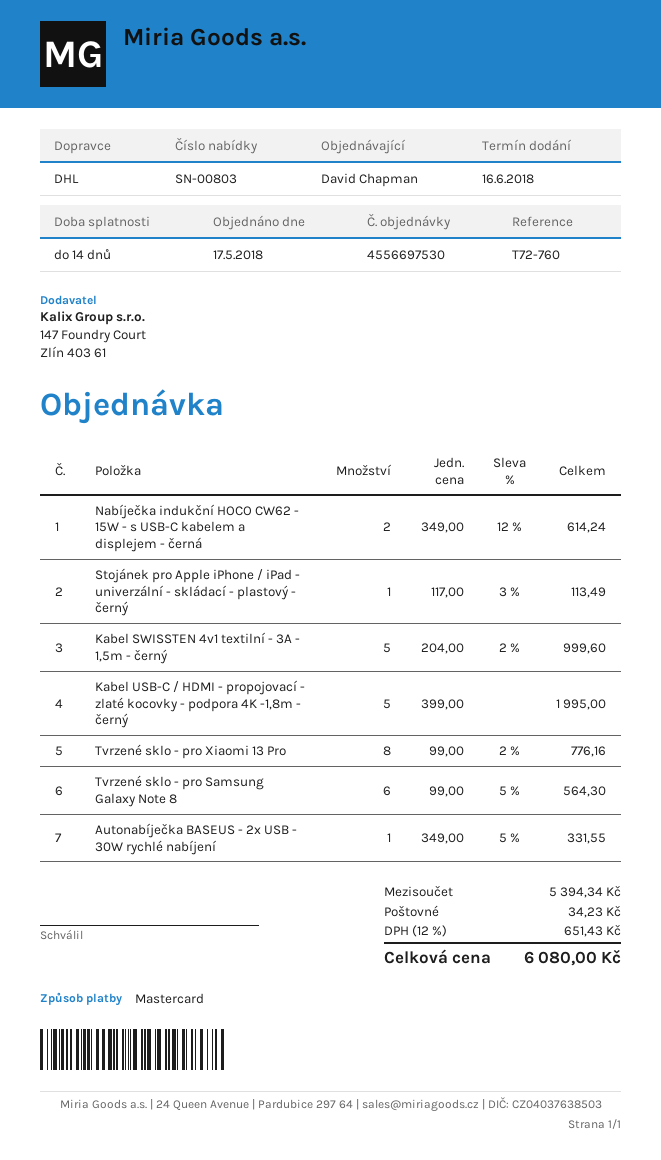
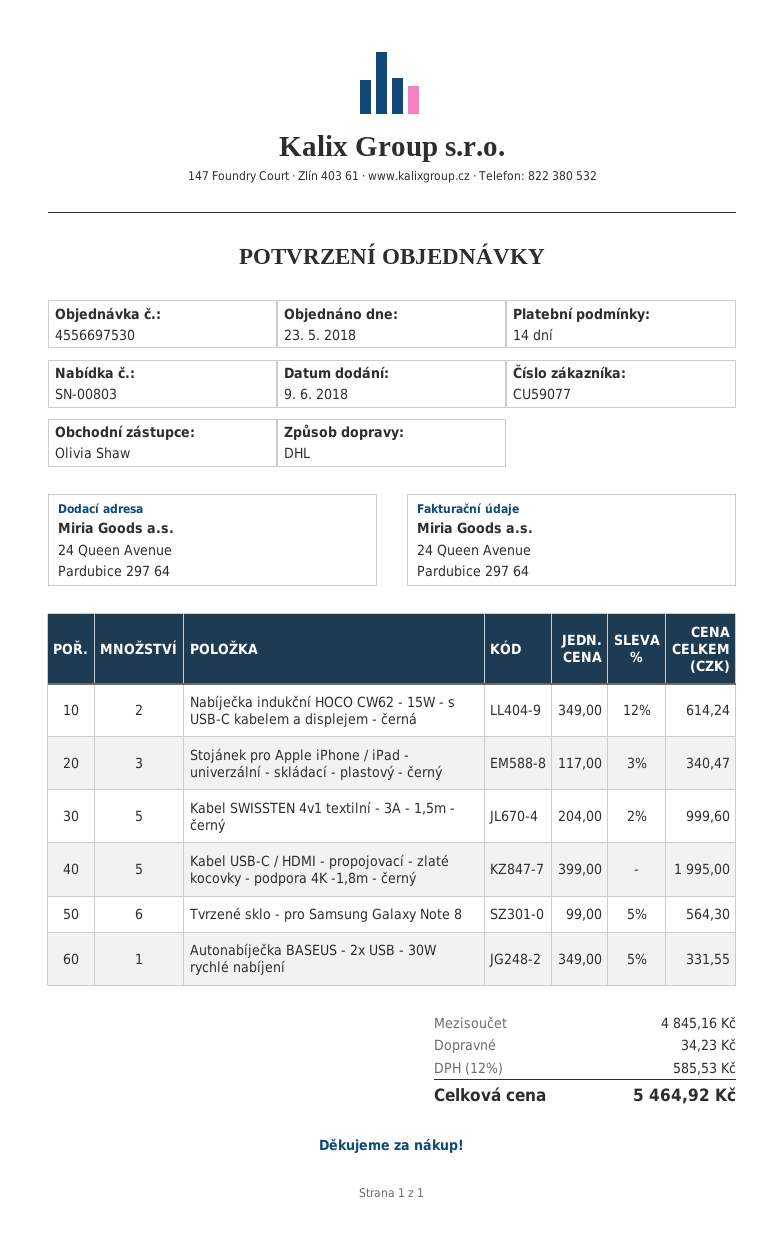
order date: 2018-05-17 -> 2018-05-23
delivery date: 2018-06-16 -> 2018-06-09
Stojánek pro Apple iPhone / iPad - univerzální - skládací - plastový - černý: 1 x 117.00 - 3% = 113.49 -> 3 x 117.00 - 3% = 340.47
Tvrzené sklo - pro Xiaomi 13 Pro: 8 x 99.00 - 2% = 776.16 -> none
subtotal: 5394.34 -> 4845.16
tax: 12% = 651.43 -> 12% = 585.53
total: 6080.00 -> 5464.92

